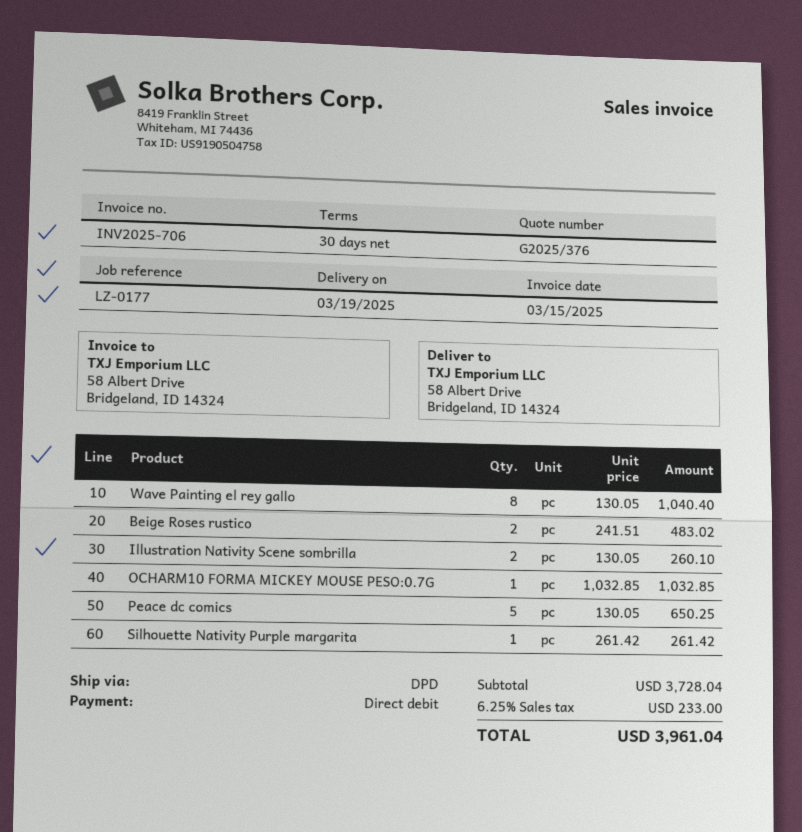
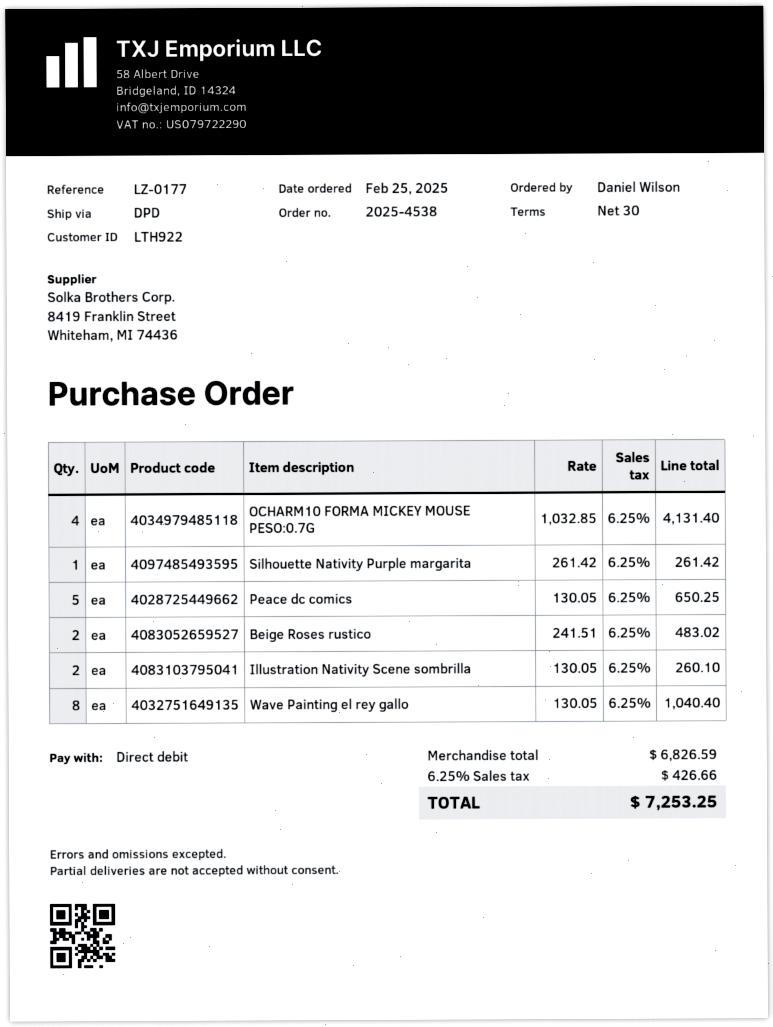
OCHARM10 FORMA MICKEY MOUSE PESO:0.7G: 1 x 1032.85 = 1032.85 -> 4 x 1032.85 = 4131.40
subtotal: 3728.04 -> 6826.59
tax: 6.25% = 233.00 -> 6.25% = 426.66
total: 3961.04 -> 7253.25

